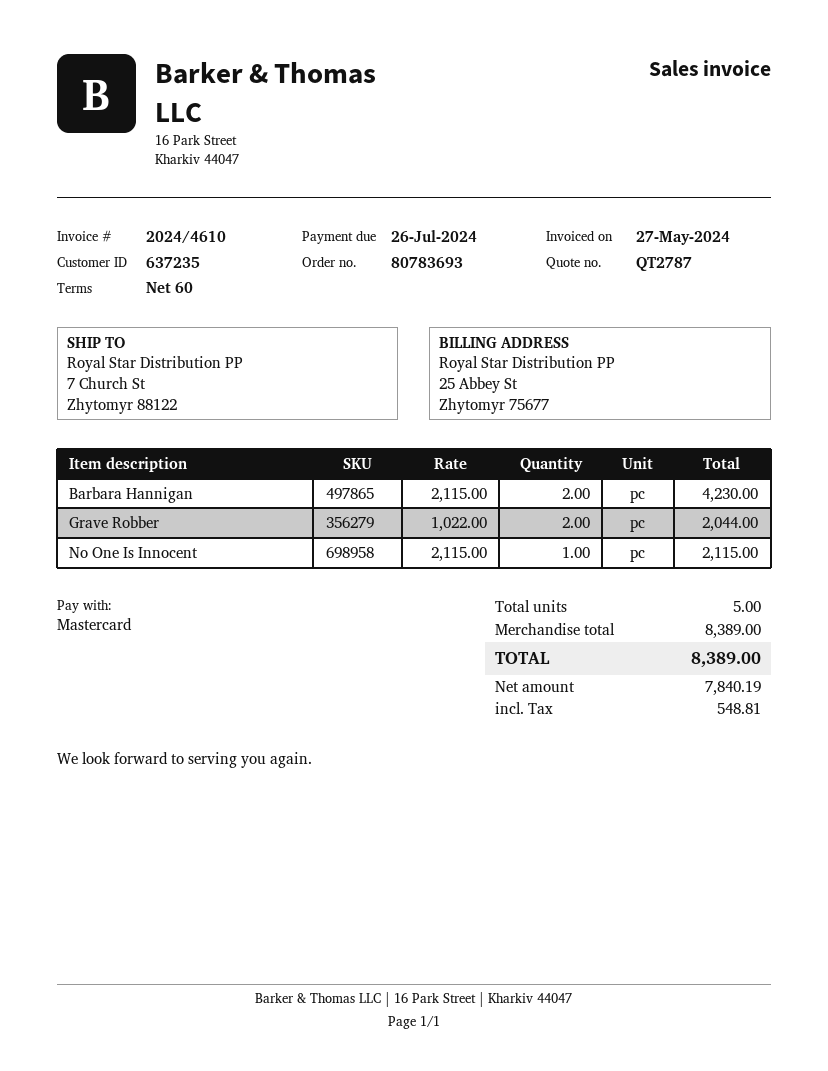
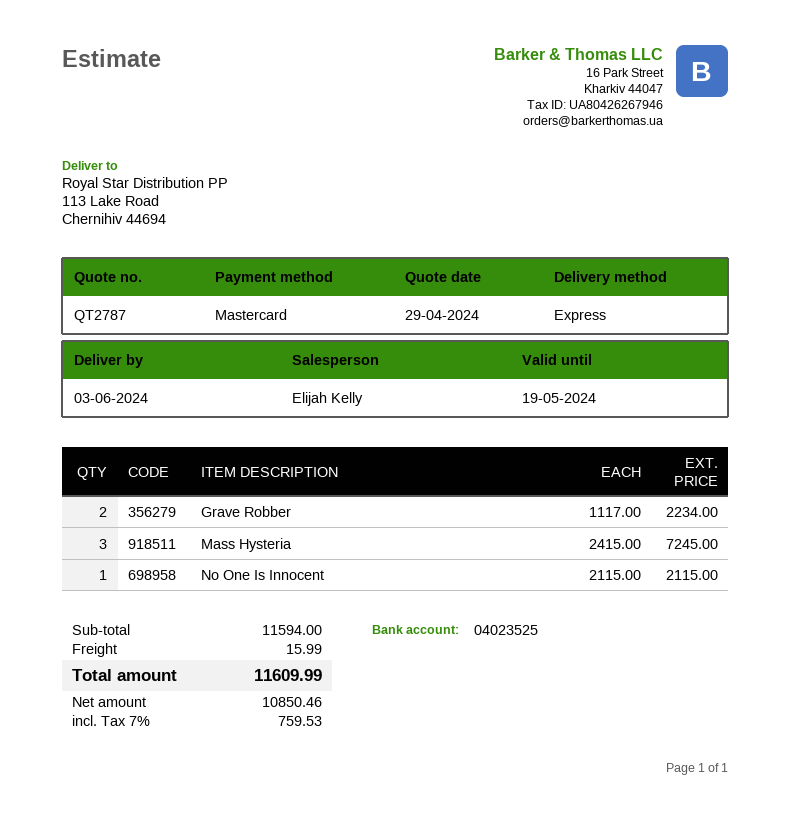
ship to: 7 Church St, Zhytomyr 88122 -> 113 Lake Road, Chernihiv 44694
Barbara Hannigan: 2 x 2115.00 = 4230.00 -> none
Grave Robber: 2 x 1022.00 = 2044.00 -> 2 x 1117.00 = 2234.00
Mass Hysteria: none -> 3 x 2415.00 = 7245.00
subtotal: 8389.00 -> 11594.00
shipping: none -> 15.99
net: 7840.19 -> 10850.46
tax: 548.81 -> 759.53
total: 8389.00 -> 11609.99

